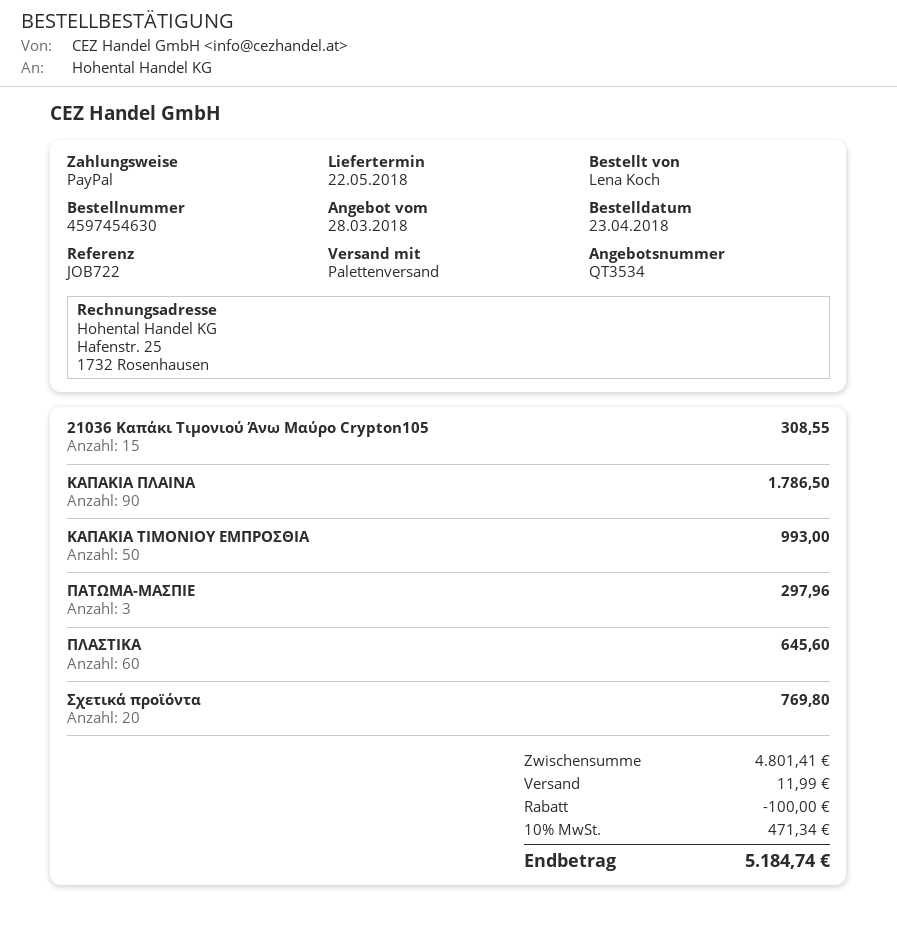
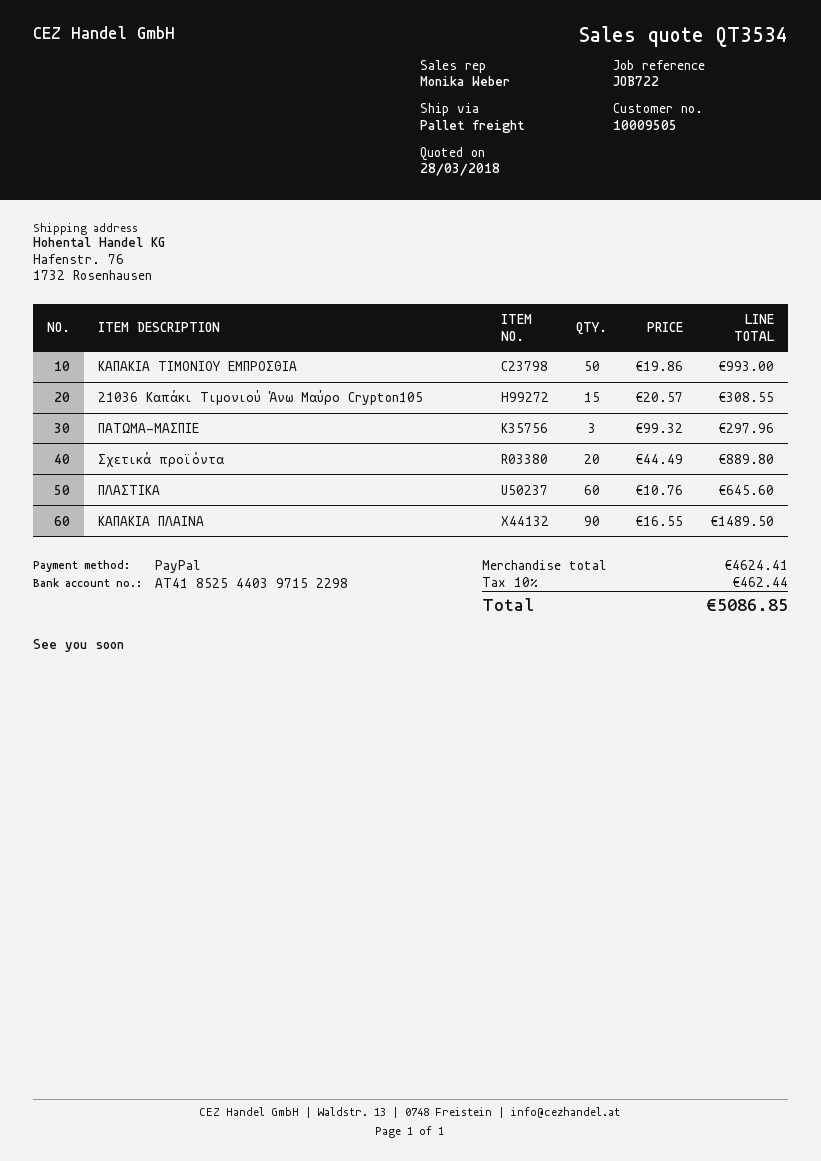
ΚΑΠΑΚΙΑ ΠΛΑΙΝΑ: 90 for 1786.50 -> 90 for 1489.50
Σχετικά προϊόντα: 20 for 769.80 -> 20 for 889.80
subtotal: 4801.41 -> 4624.41
discount: 100.00 -> none
shipping: 11.99 -> none
tax: 10% = 471.34 -> 10% = 462.44
total: 5184.74 -> 5086.85

